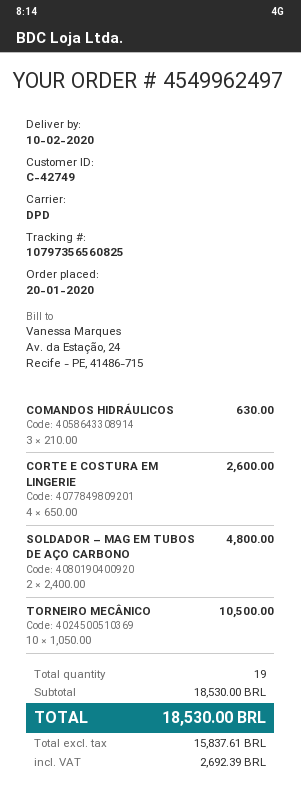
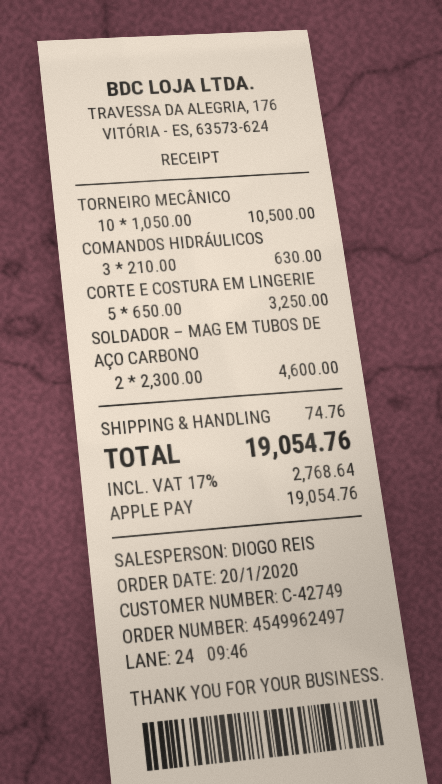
CORTE E COSTURA EM LINGERIE: 4 x 650.00 = 2600.00 -> 5 x 650.00 = 3250.00
SOLDADOR – MAG EM TUBOS DE AÇO CARBONO: 2 x 2400.00 = 4800.00 -> 2 x 2300.00 = 4600.00
shipping: none -> 74.76
tax: 2692.39 -> 2768.64
total: 18530.00 -> 19054.76

